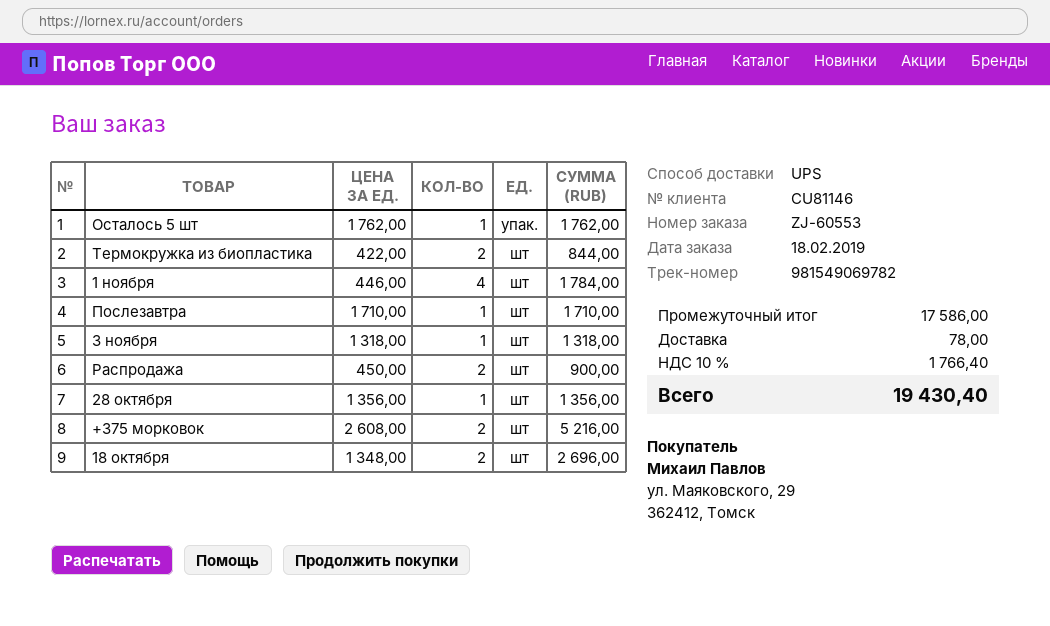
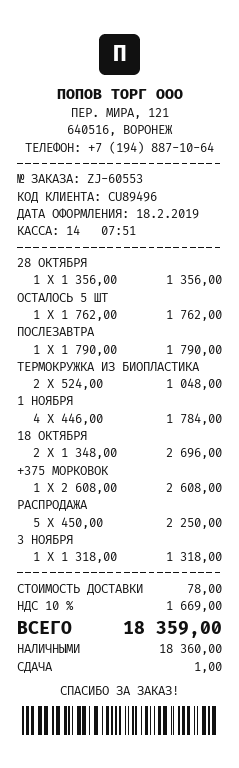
customer number: CU81146 -> CU89496
Термокружка из биопластика: 2 x 422.00 = 844.00 -> 2 x 524.00 = 1048.00
Послезавтра: 1 x 1710.00 = 1710.00 -> 1 x 1790.00 = 1790.00
Распродажа: 2 x 450.00 = 900.00 -> 5 x 450.00 = 2250.00
+375 морковок: 2 x 2608.00 = 5216.00 -> 1 x 2608.00 = 2608.00
tax: 10% = 1766.40 -> 10% = 1669.00
total: 19430.40 -> 18359.00

